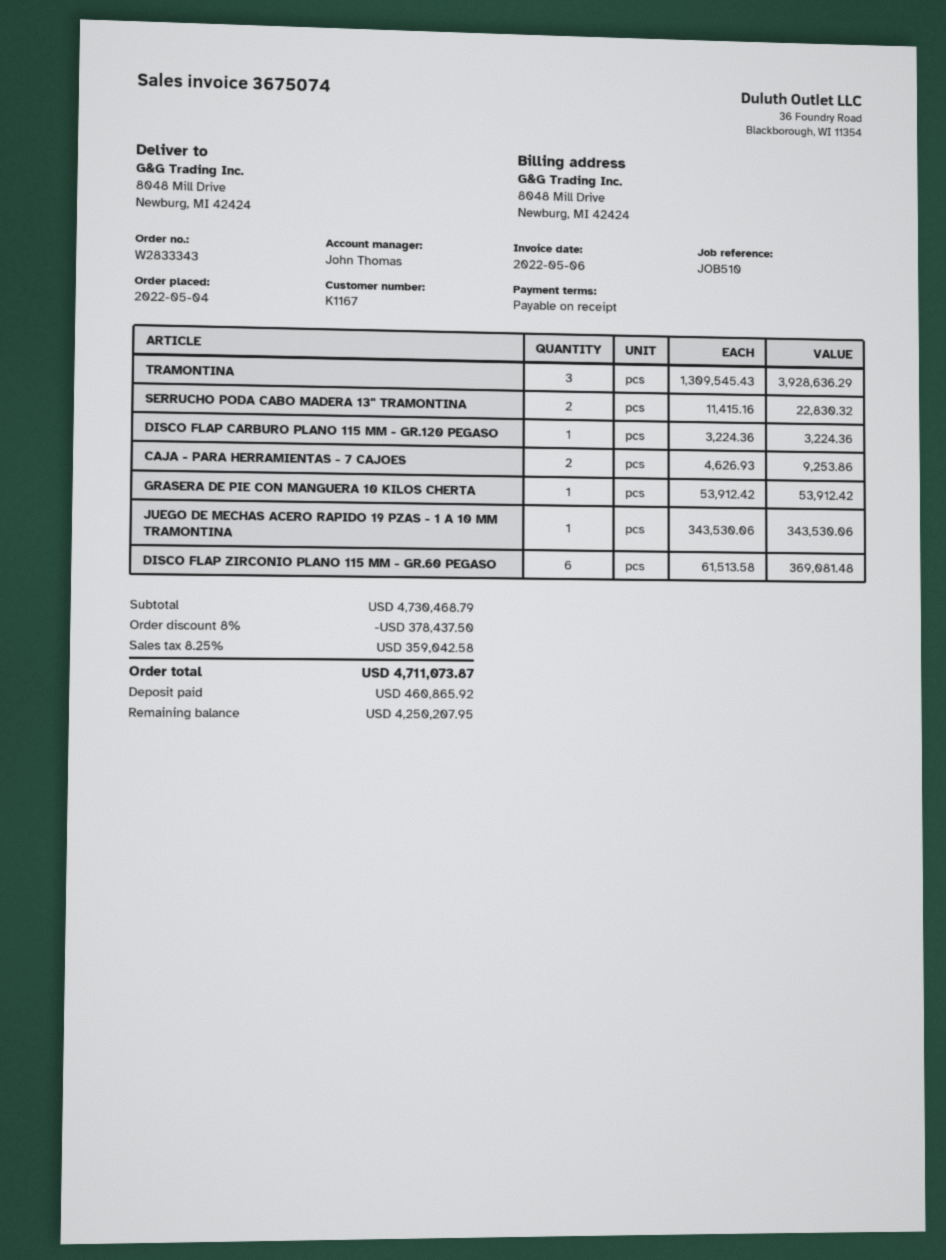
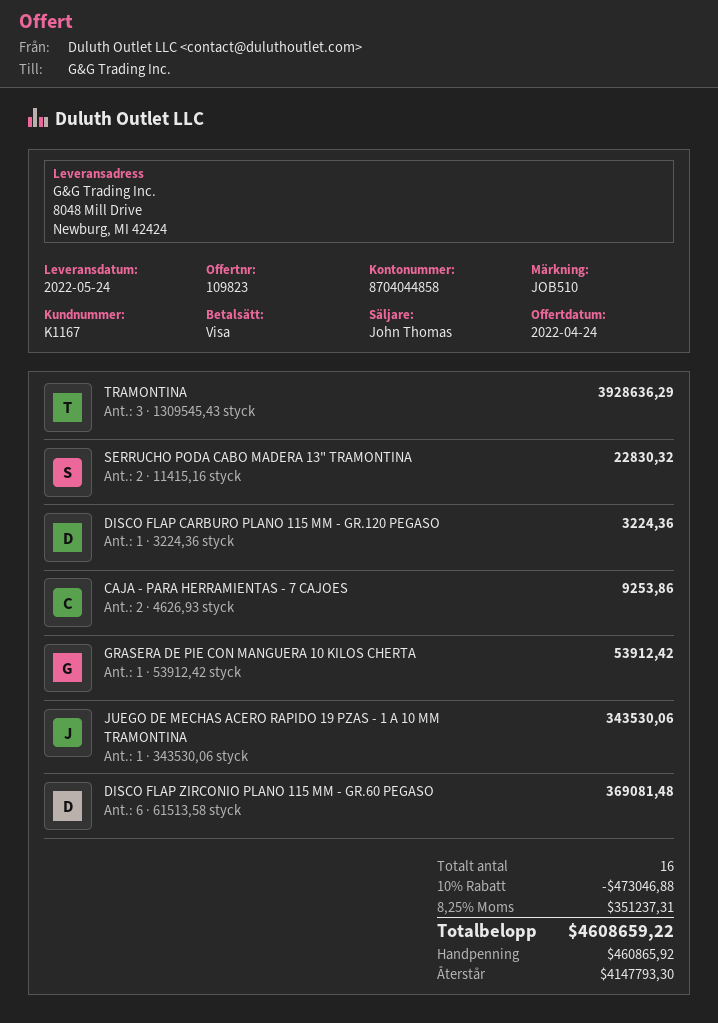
discount: 8% = 378437.50 -> 10% = 473046.88
tax: 8.25% = 359042.58 -> 8.25% = 351237.31
total: 4711073.87 -> 4608659.22
balance: 4250207.95 -> 4147793.30

